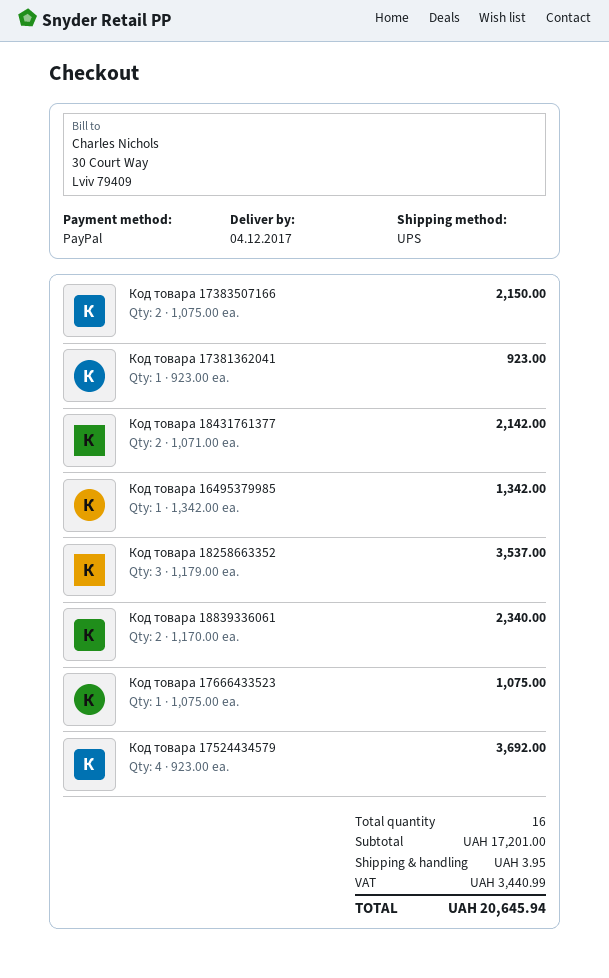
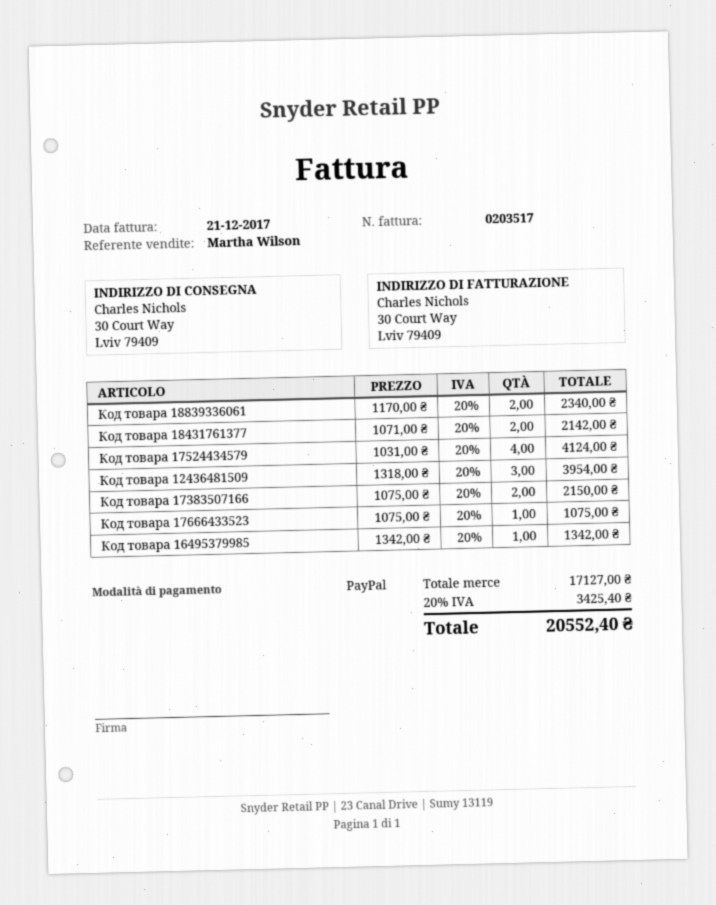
Код товара 17381362041: 1 x 923.00 = 923.00 -> none
Код товара 18258663352: 3 x 1179.00 = 3537.00 -> none
Код товара 17524434579: 4 x 923.00 = 3692.00 -> 4 x 1031.00 = 4124.00
Код товара 12436481509: none -> 3 x 1318.00 = 3954.00
subtotal: 17201.00 -> 17127.00
shipping: 3.95 -> none
tax: 3440.99 -> 3425.40
total: 20645.94 -> 20552.40

